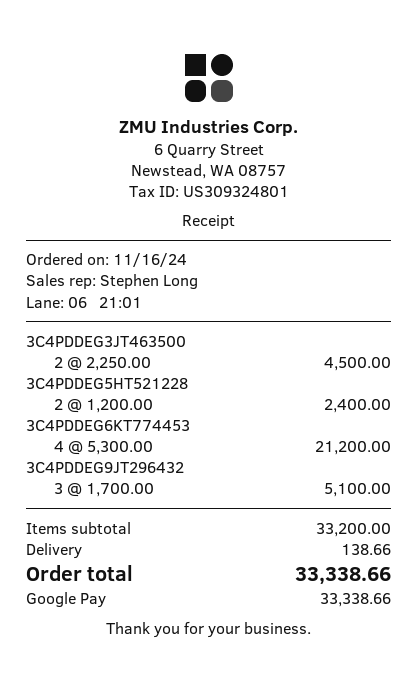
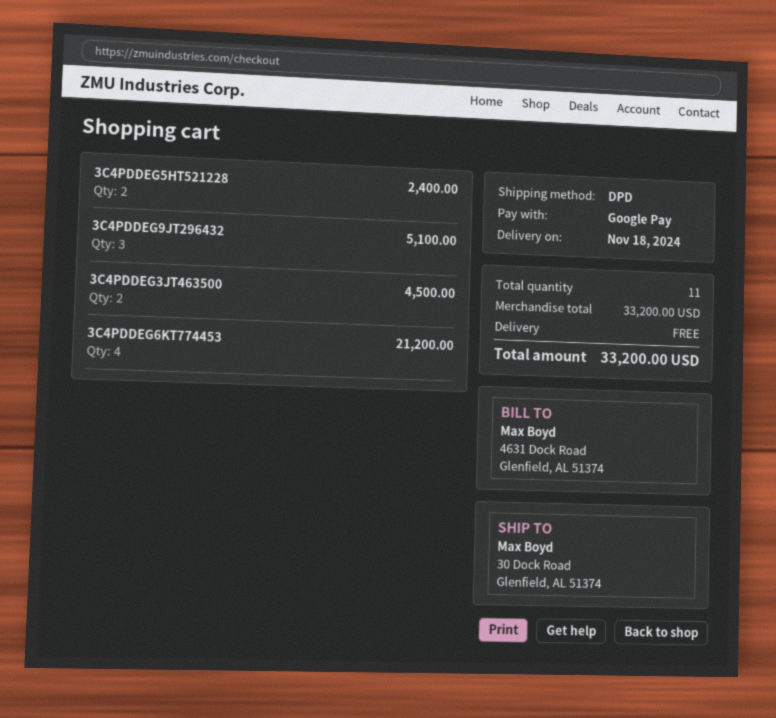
shipping: 138.66 -> 0.00
total: 33338.66 -> 33200.00

